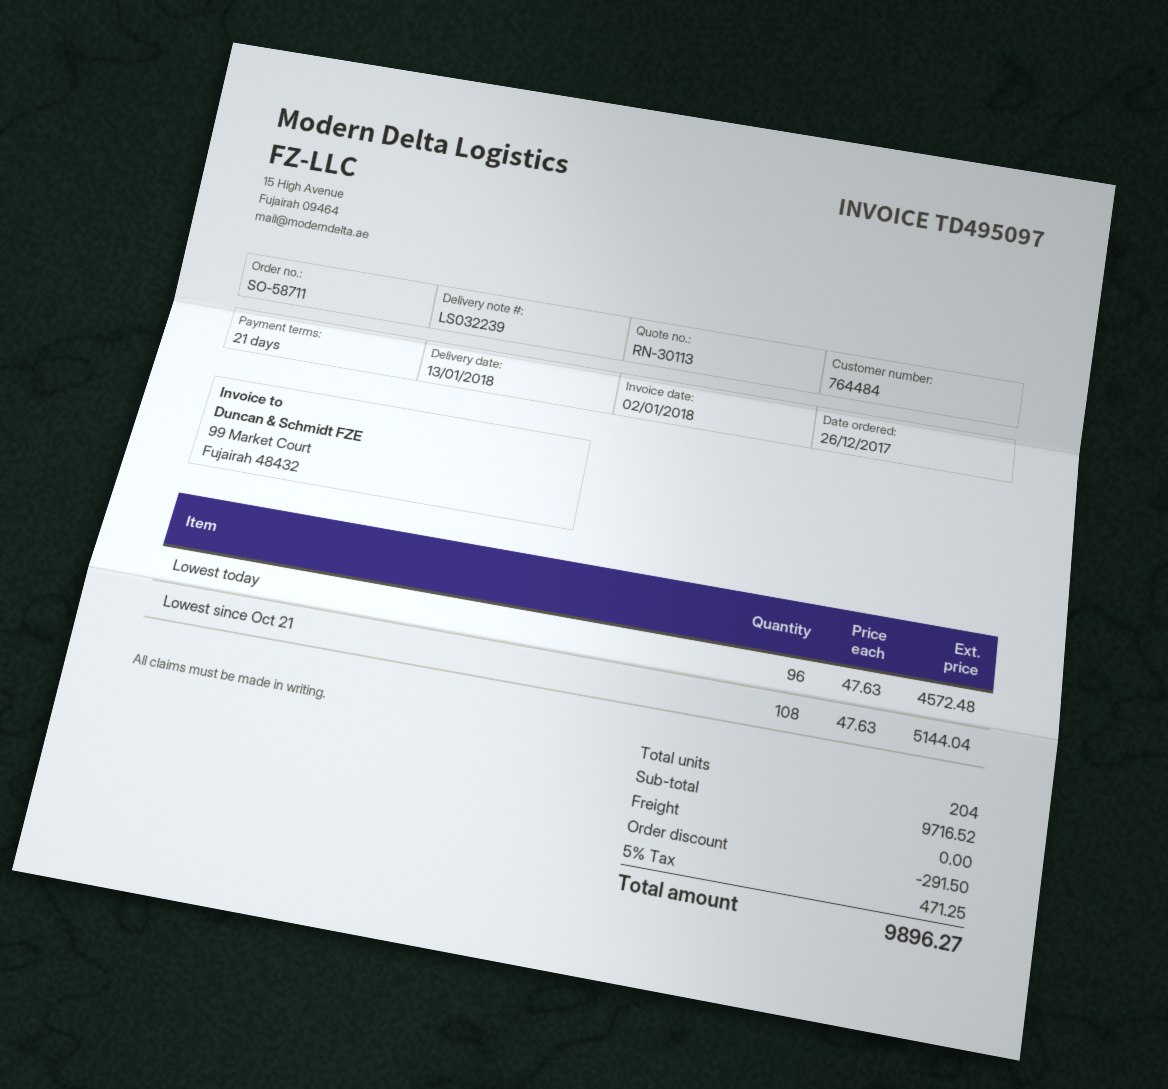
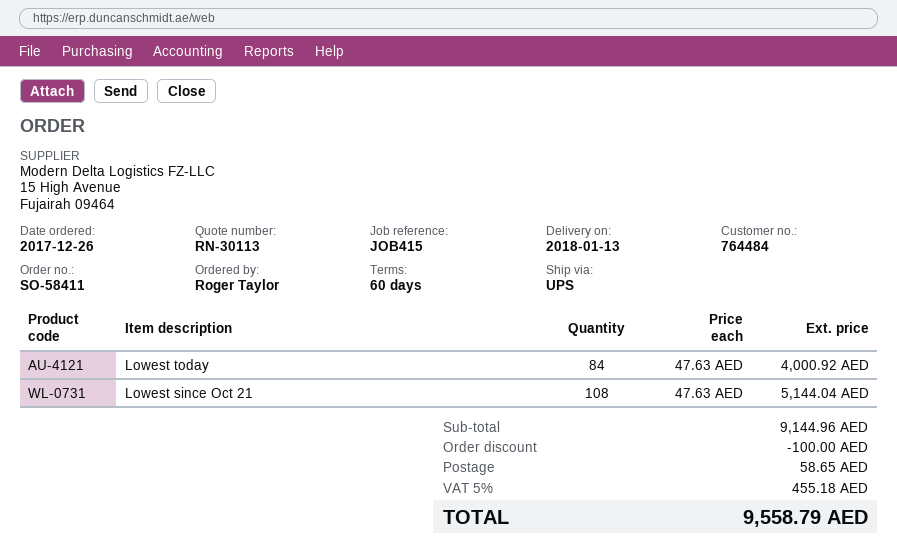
order number: SO-58711 -> SO-58411
payment terms: 21 days -> 60 days
Lowest today: 96 x 47.63 = 4572.48 -> 84 x 47.63 = 4000.92
subtotal: 9716.52 -> 9144.96
discount: 291.50 -> 100.00
shipping: 0.00 -> 58.65
tax: 5% = 471.25 -> 5% = 455.18
total: 9896.27 -> 9558.79

